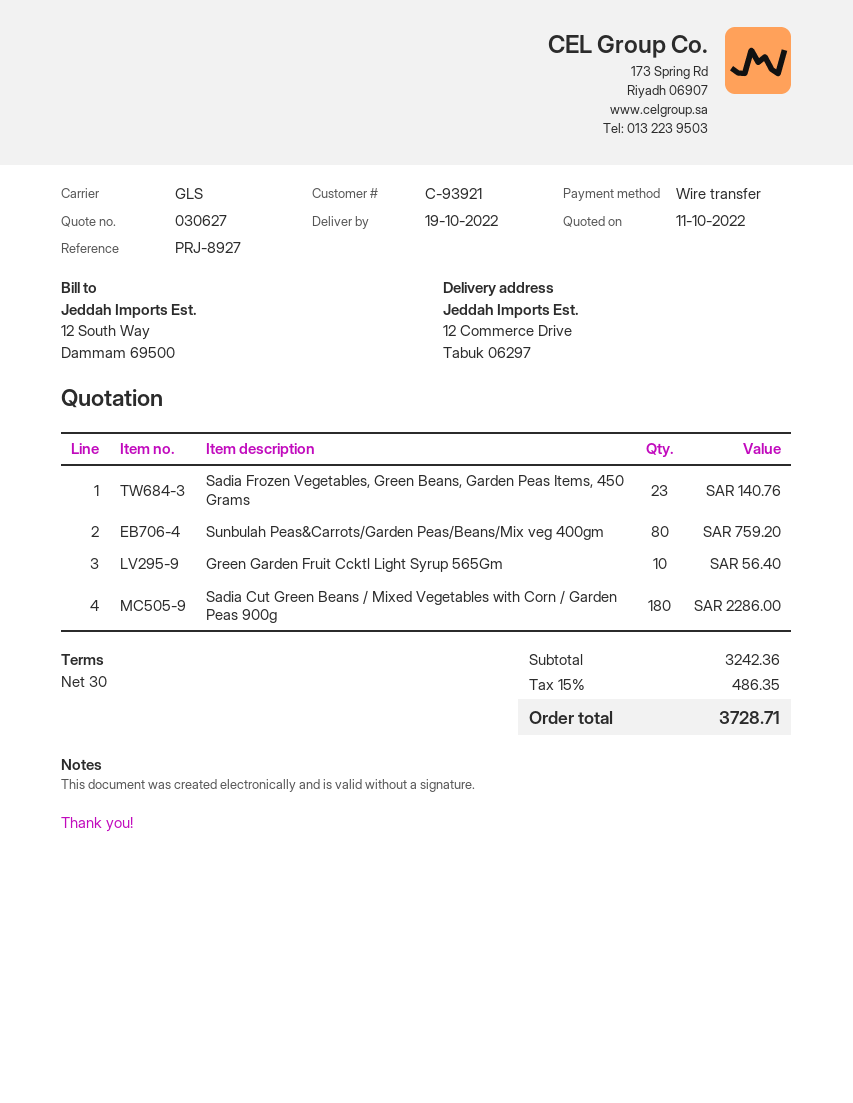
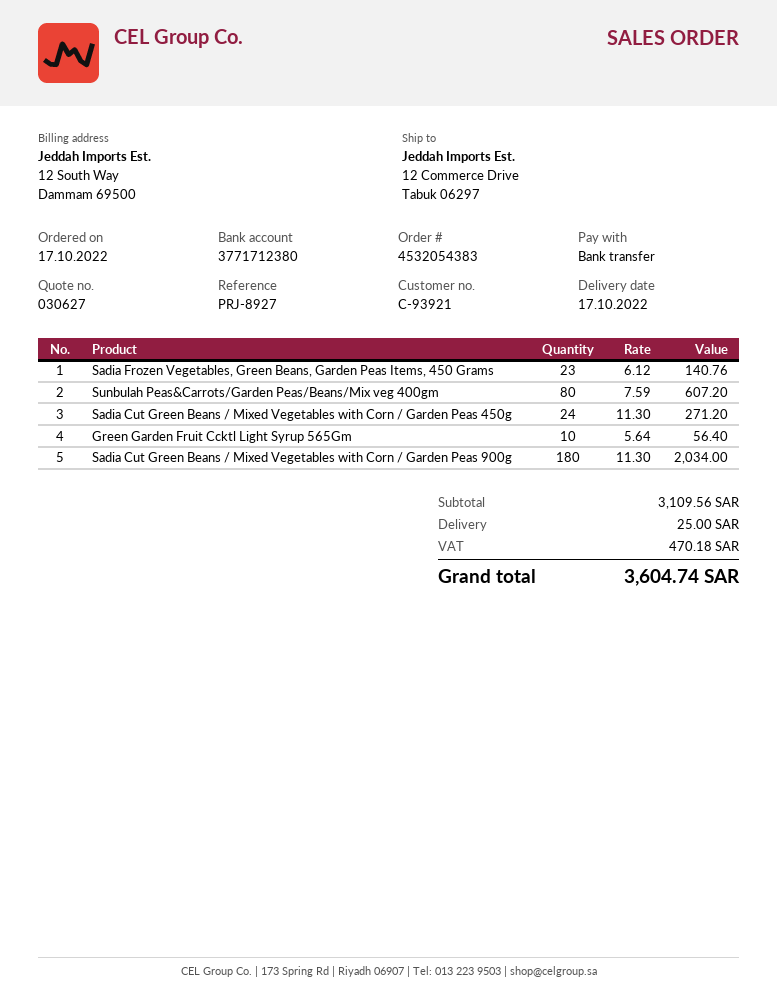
delivery date: 2022-10-19 -> 2022-10-17
Sunbulah Peas&Carrots/Garden Peas/Beans/Mix veg 400gm: 80 for 759.20 -> 80 for 607.20
Sadia Cut Green Beans / Mixed Vegetables with Corn / Garden Peas 900g: 180 for 2286.00 -> 180 for 2034.00
Sadia Cut Green Beans / Mixed Vegetables with Corn / Garden Peas 450g: none -> 24 for 271.20
subtotal: 3242.36 -> 3109.56
shipping: none -> 25.00
tax: 486.35 -> 470.18
total: 3728.71 -> 3604.74

